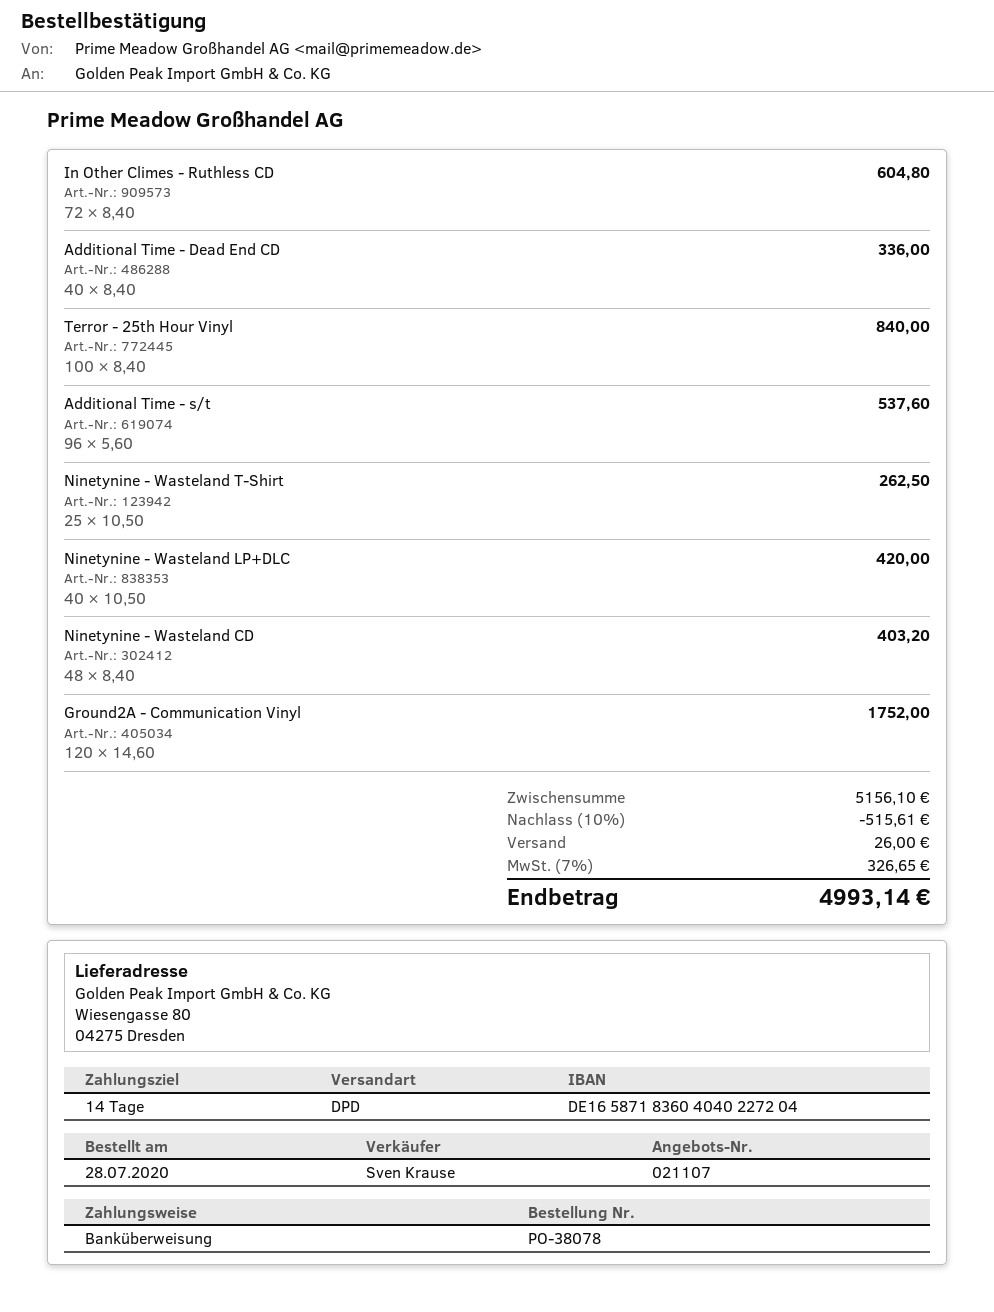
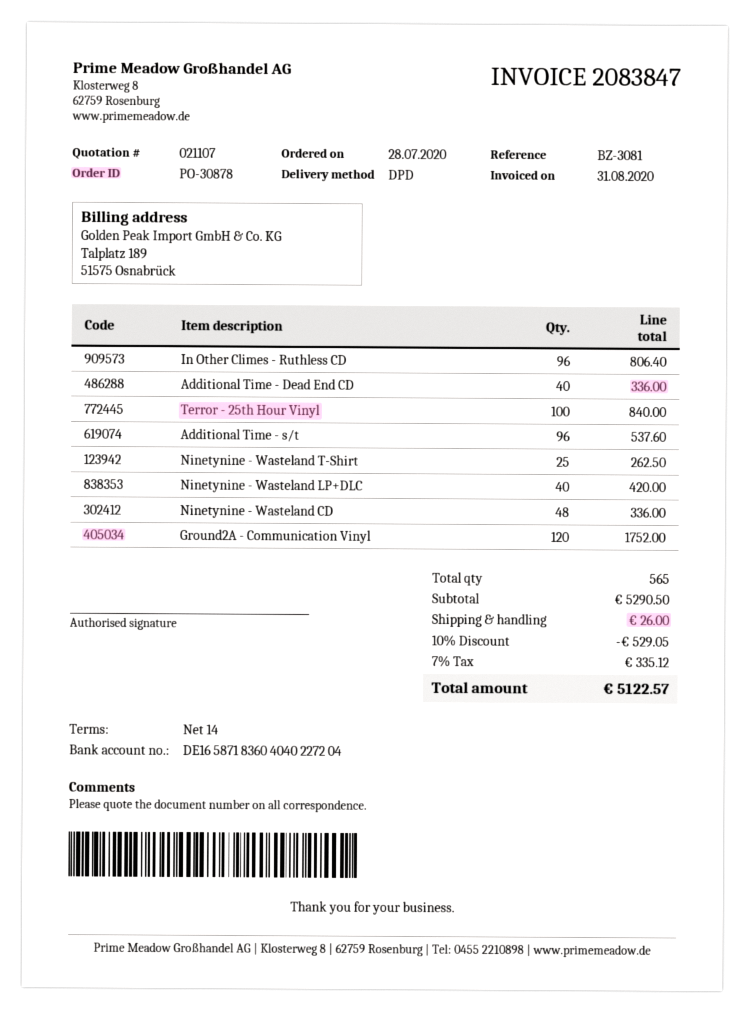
order number: PO-38078 -> PO-30878
In Other Climes - Ruthless CD: 72 for 604.80 -> 96 for 806.40
Ninetynine - Wasteland CD: 48 for 403.20 -> 48 for 336.00
subtotal: 5156.10 -> 5290.50
discount: 10% = 515.61 -> 10% = 529.05
tax: 7% = 326.65 -> 7% = 335.12
total: 4993.14 -> 5122.57

